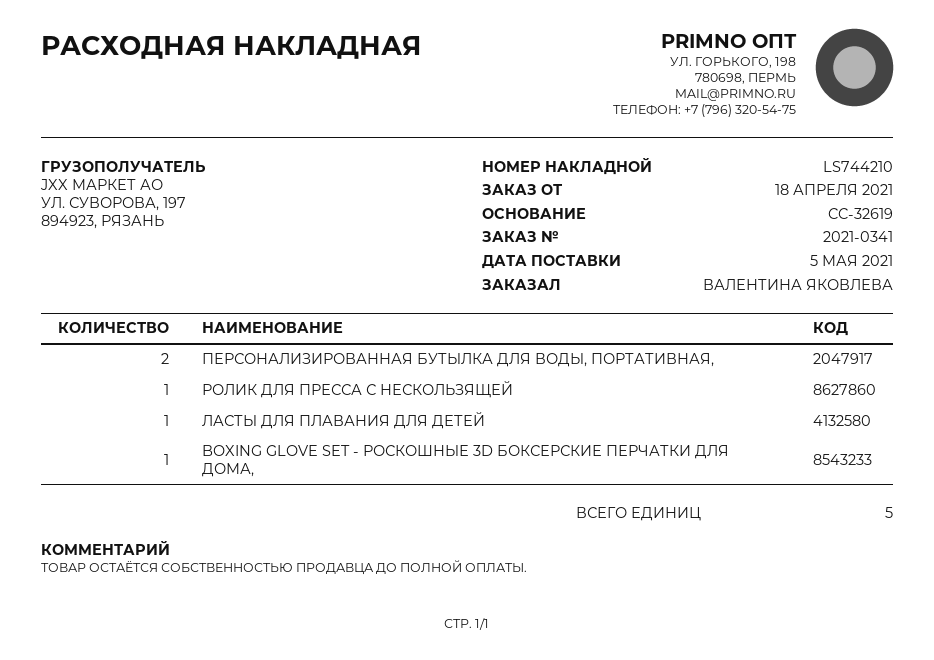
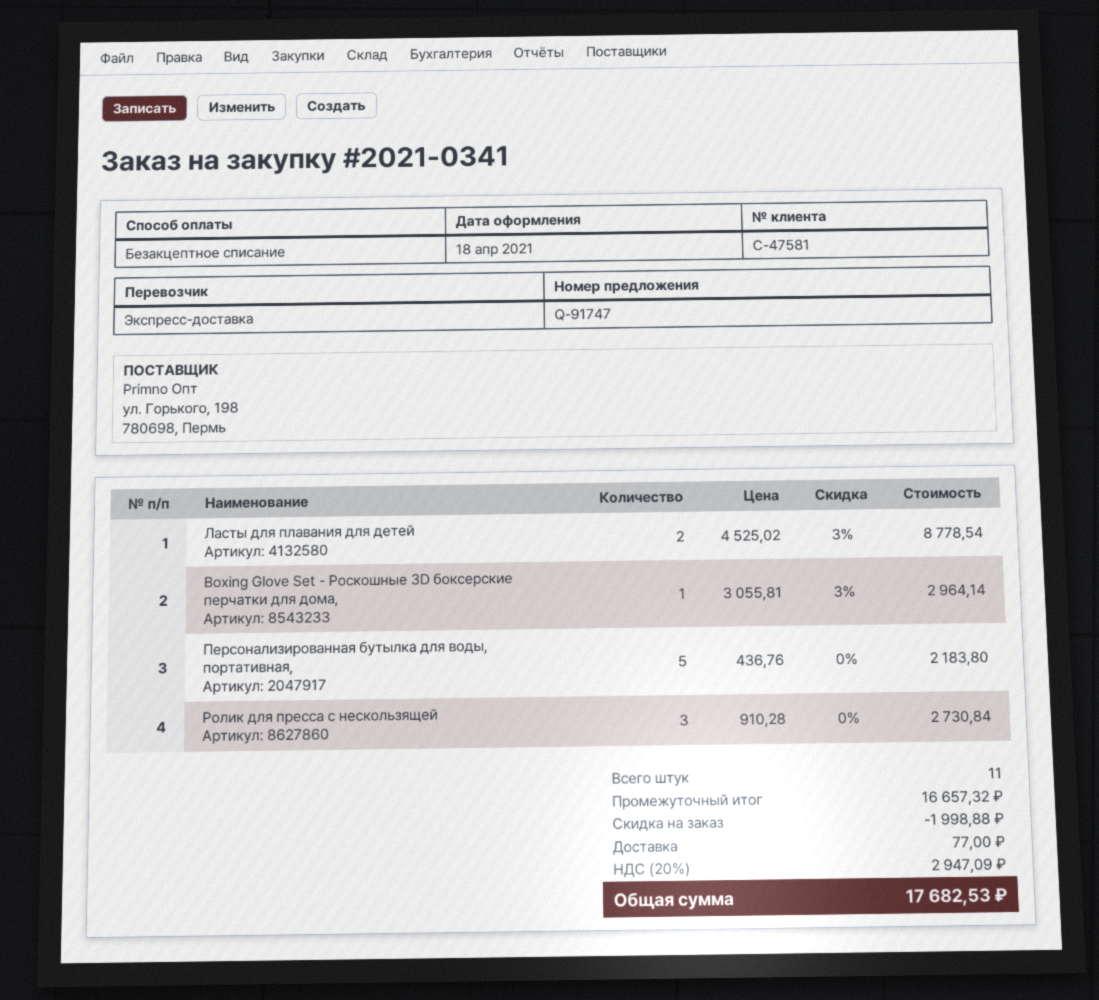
ПЕРСОНАЛИЗИРОВАННАЯ БУТЫЛКА ДЛЯ ВОДЫ, ПОРТАТИВНАЯ,: 2 -> 5
РОЛИК ДЛЯ ПРЕССА С НЕСКОЛЬЗЯЩЕЙ: 1 -> 3
ЛАСТЫ ДЛЯ ПЛАВАНИЯ ДЛЯ ДЕТЕЙ: 1 -> 2
total quantity: 5 -> 11

